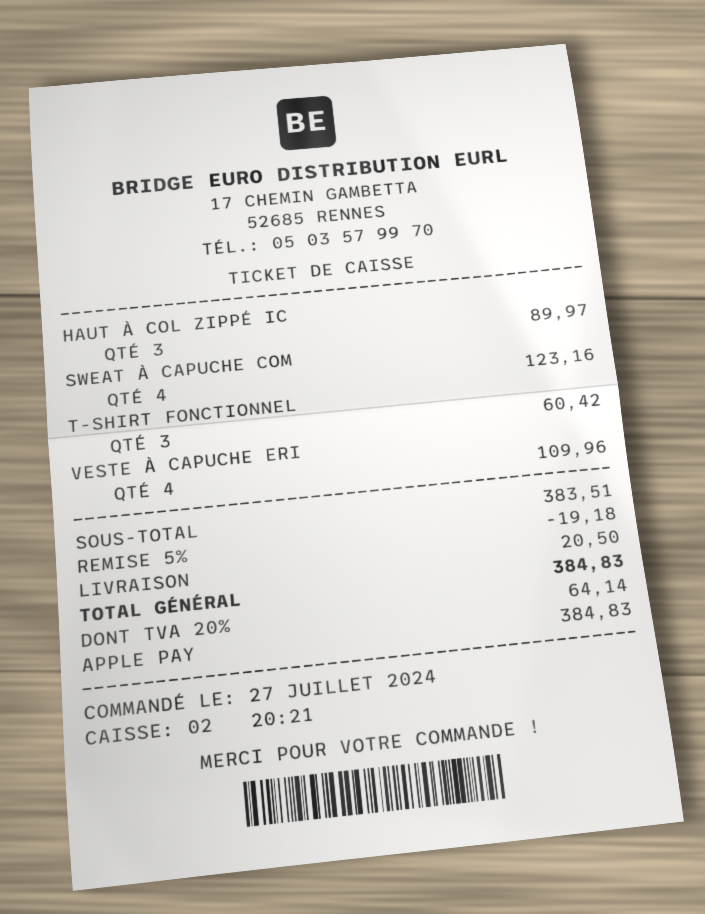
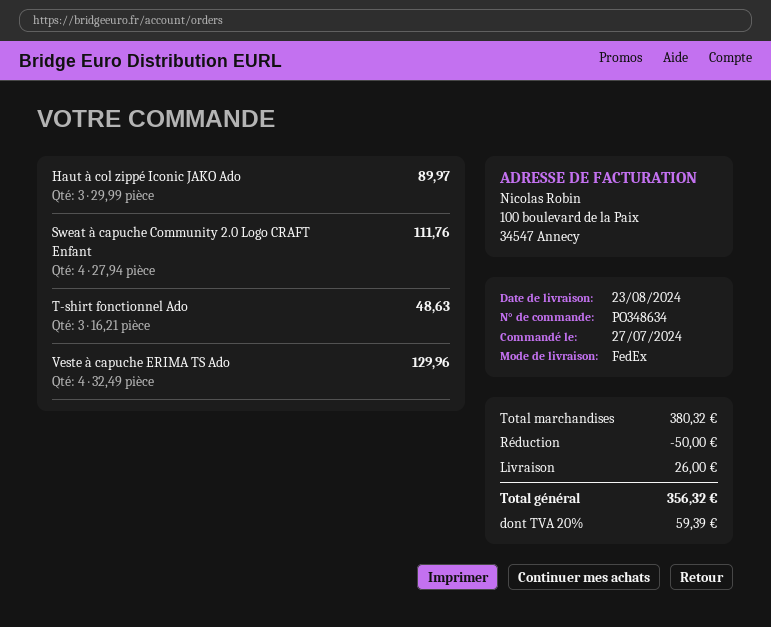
SWEAT À CAPUCHE COM: 4 for 123.16 -> 4 for 111.76
T-SHIRT FONCTIONNEL: 3 for 60.42 -> 3 for 48.63
VESTE À CAPUCHE ERI: 4 for 109.96 -> 4 for 129.96
subtotal: 383.51 -> 380.32
discount: 19.18 -> 50.00
shipping: 20.50 -> 26.00
tax: 20% = 64.14 -> 20% = 59.39
total: 384.83 -> 356.32

